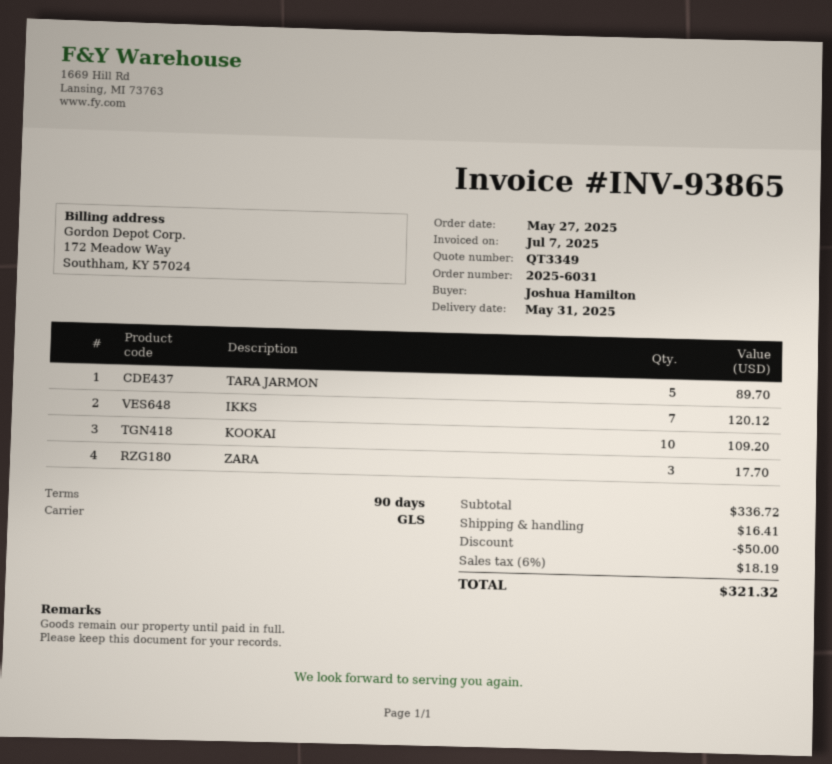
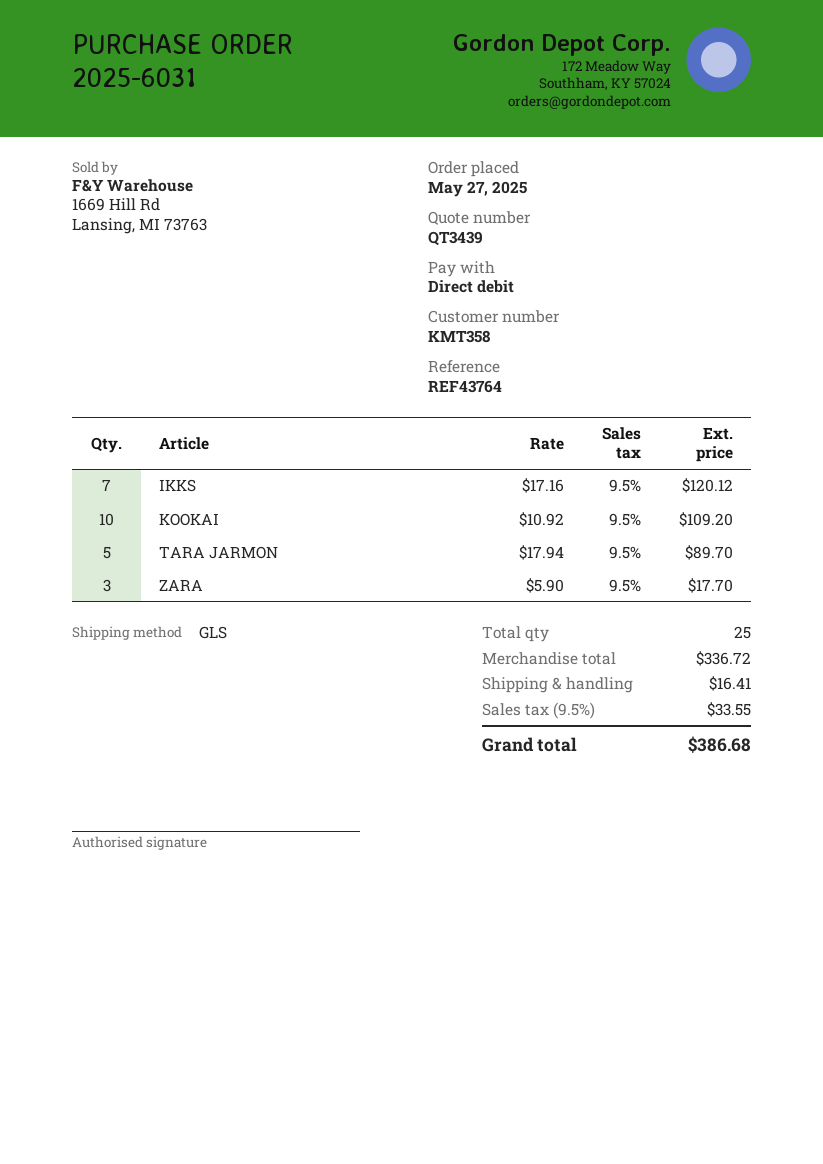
quote number: QT3349 -> QT3439
discount: 50.00 -> none
tax: 6% = 18.19 -> 9.5% = 33.55
total: 321.32 -> 386.68

